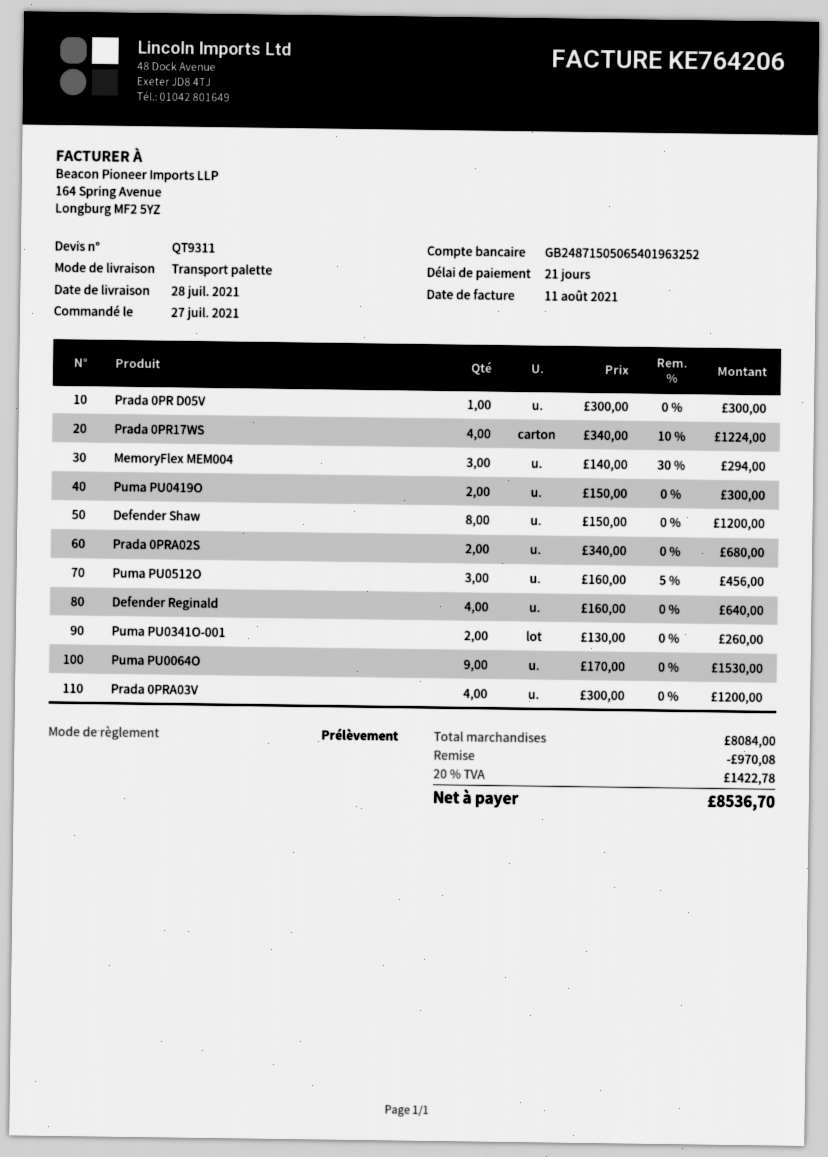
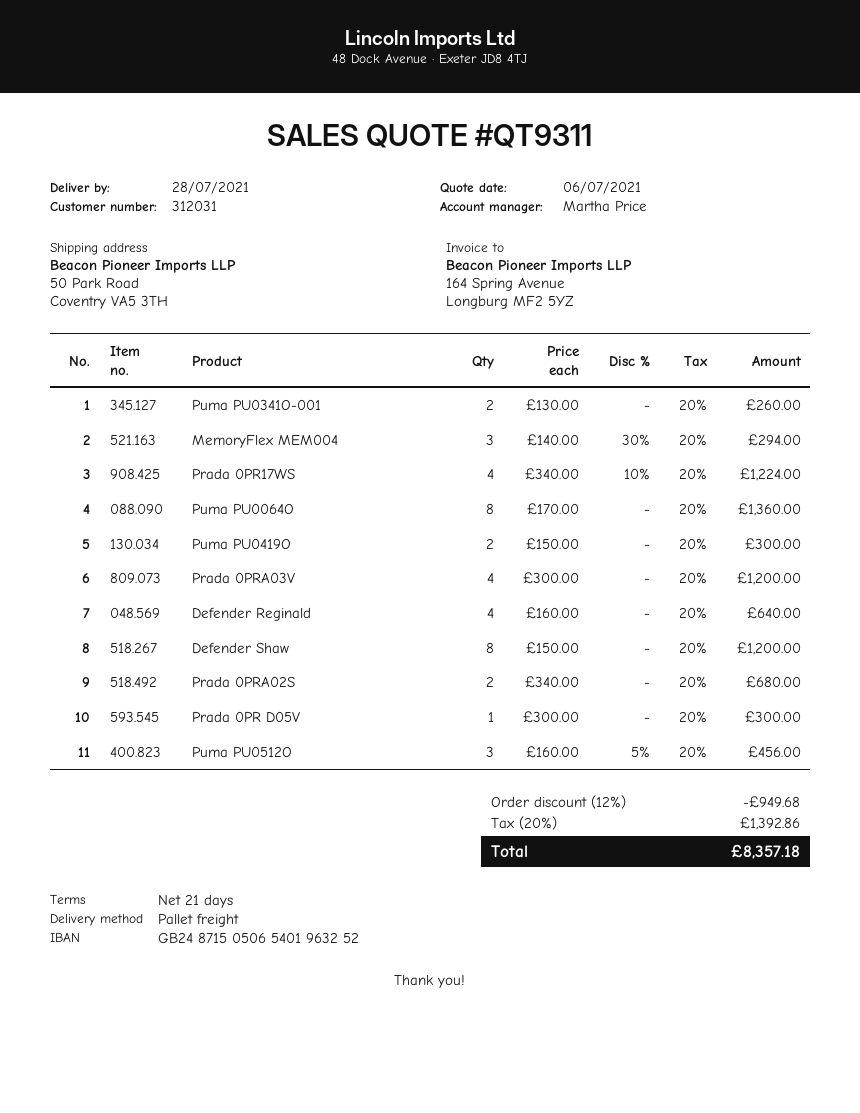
Puma PU0064O: 9 x 170.00 = 1530.00 -> 8 x 170.00 = 1360.00
discount: 970.08 -> 949.68
tax: 20% = 1422.78 -> 20% = 1392.86
total: 8536.70 -> 8357.18

